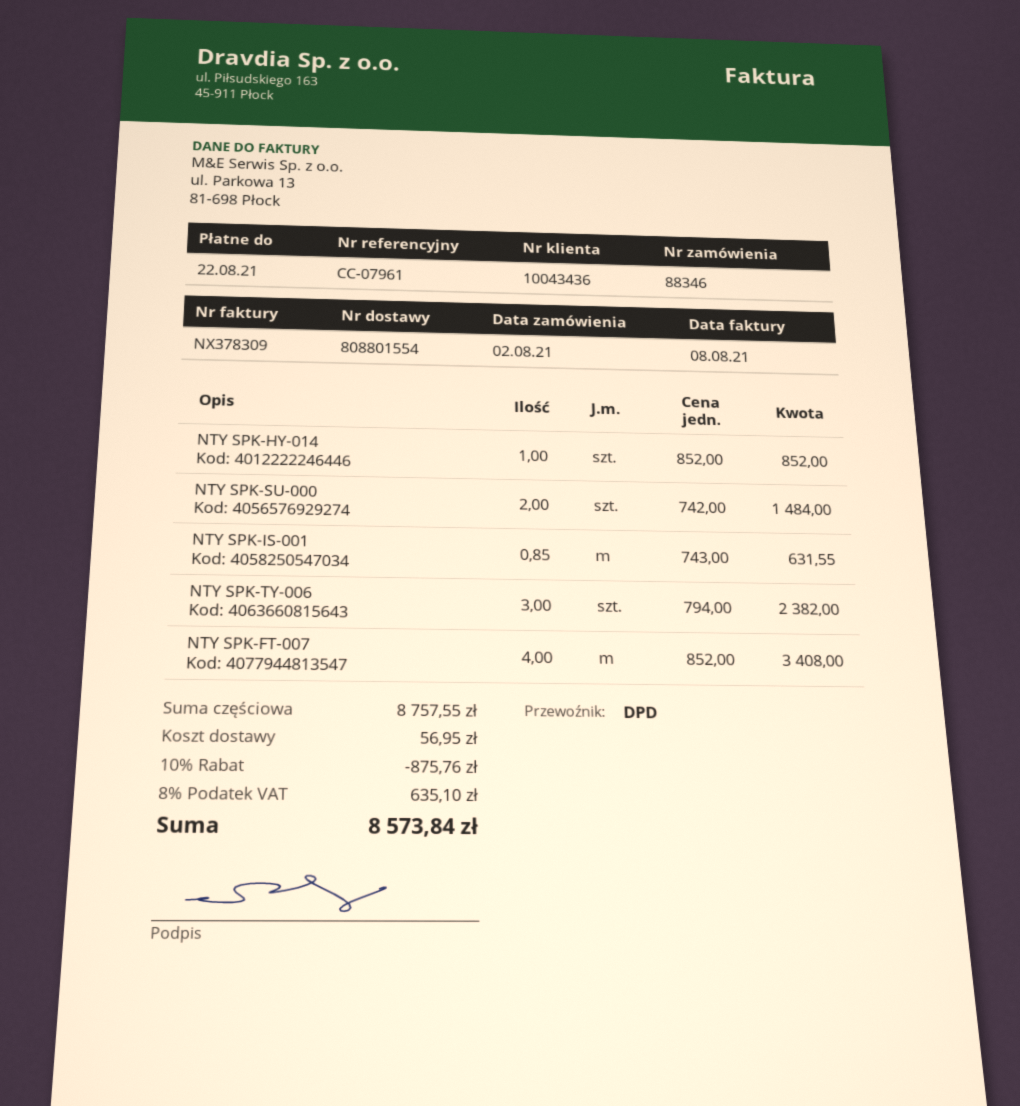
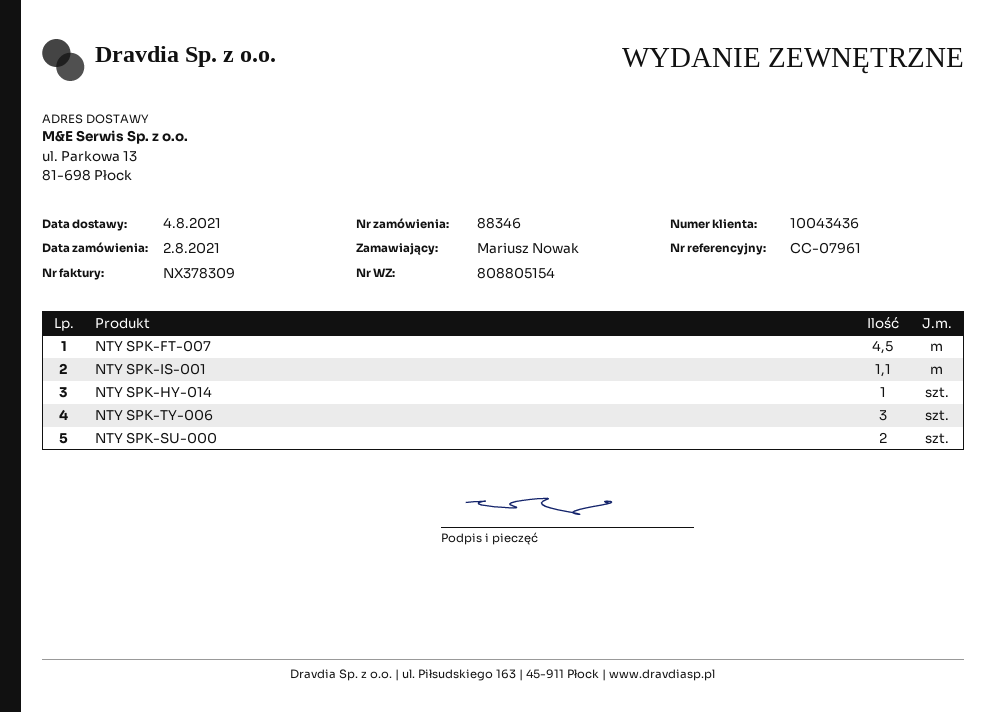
delivery note number: 808801554 -> 808805154
NTY SPK-IS-001: 0.85 -> 1.1
NTY SPK-FT-007: 4 -> 4.5

